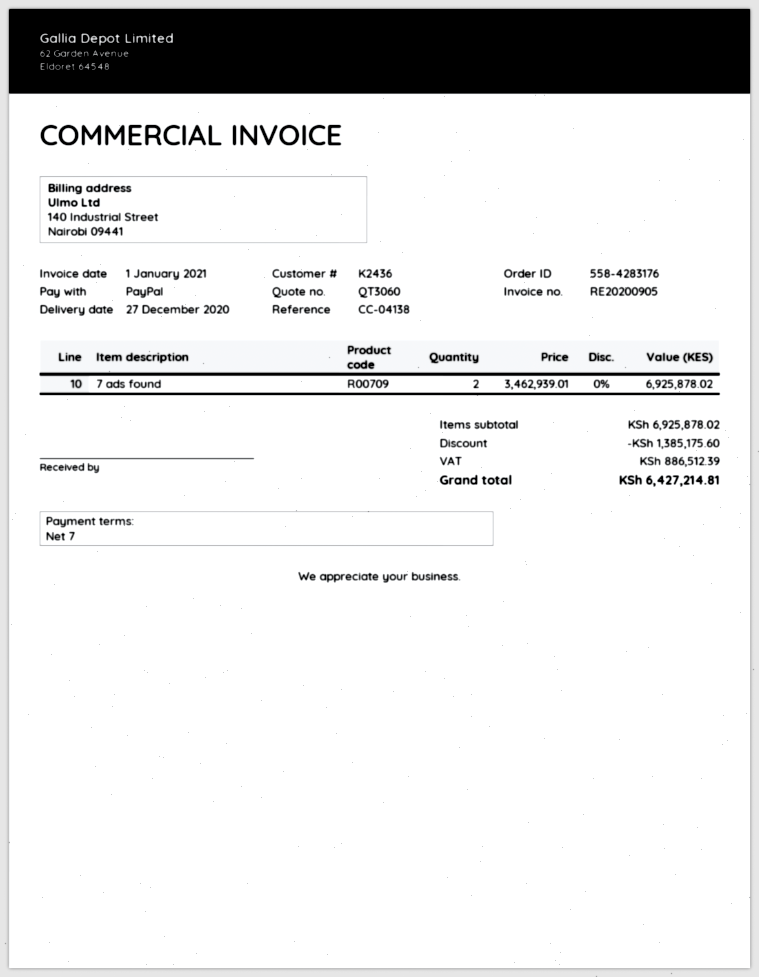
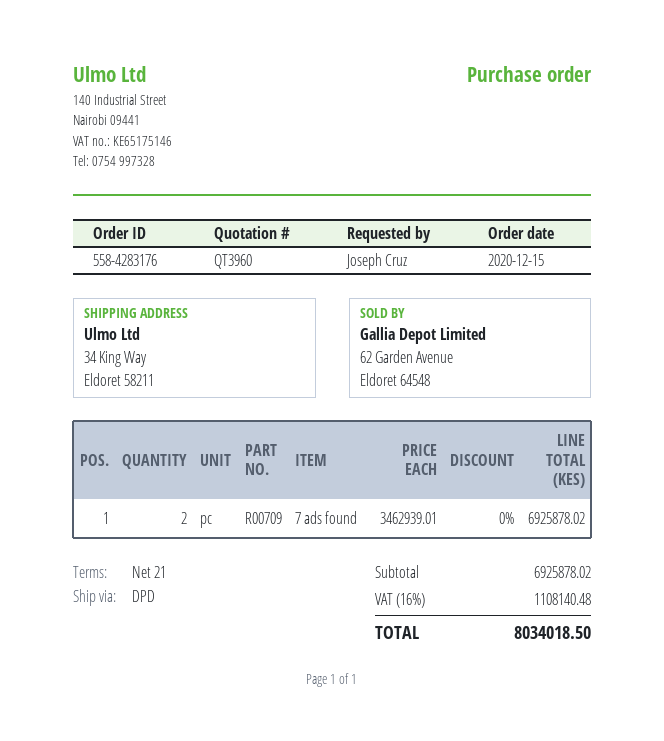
quote number: QT3060 -> QT3960
payment terms: 7 days -> 21 days
discount: 1385175.60 -> none
tax: 886512.39 -> 1108140.48
total: 6427214.81 -> 8034018.50

